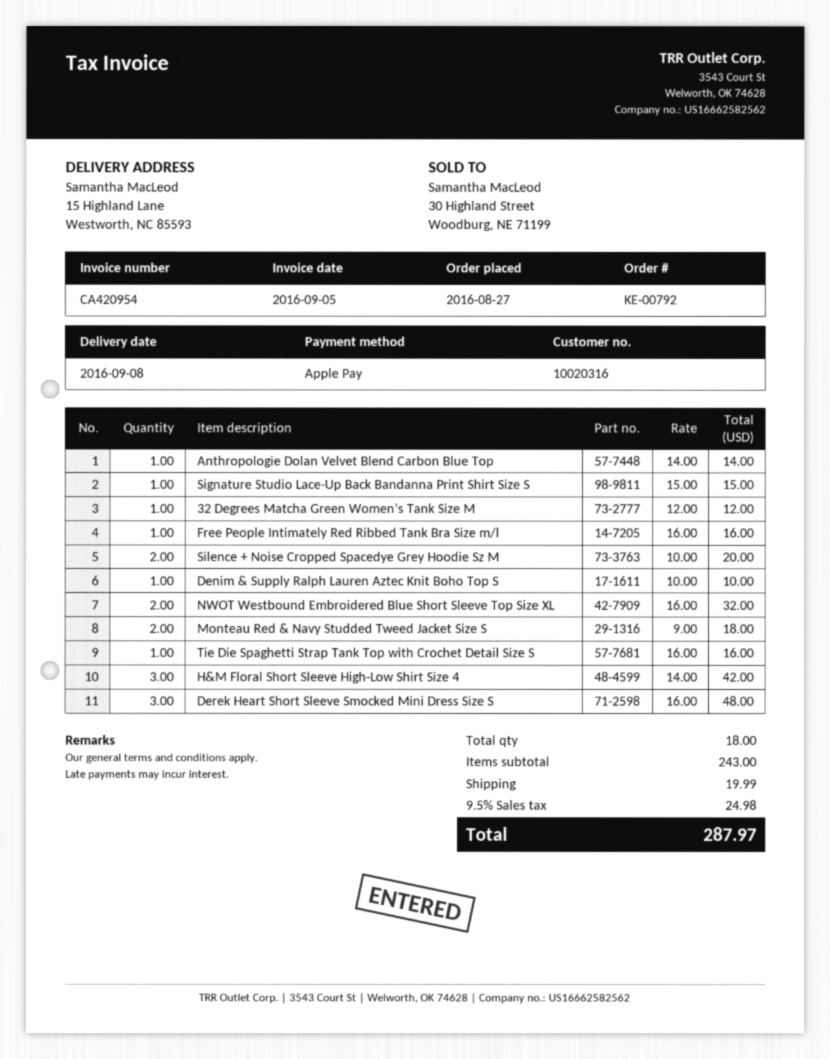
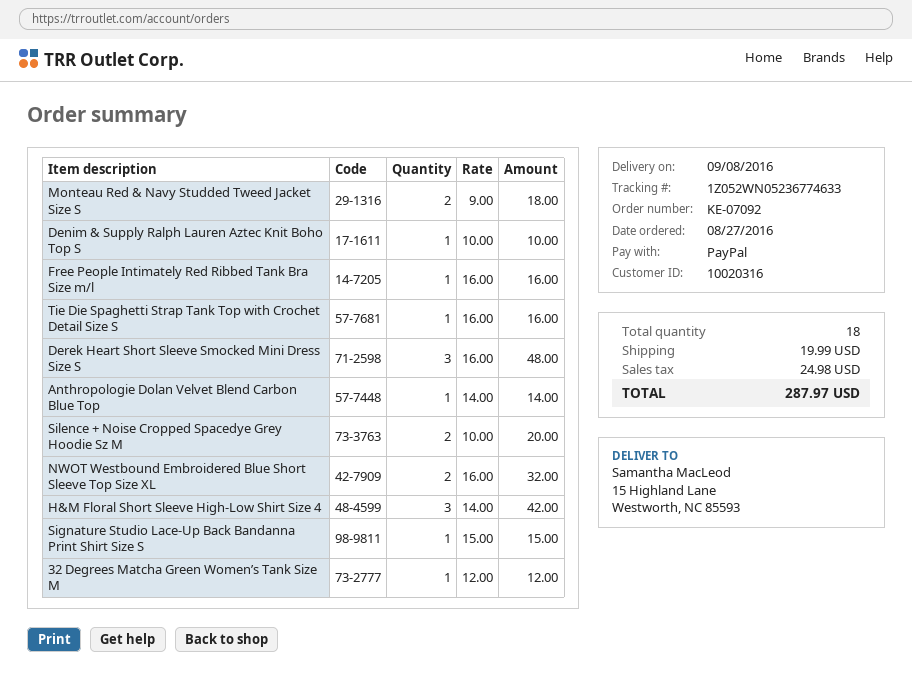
order number: KE-00792 -> KE-07092
payment method: Apple Pay -> PayPal

